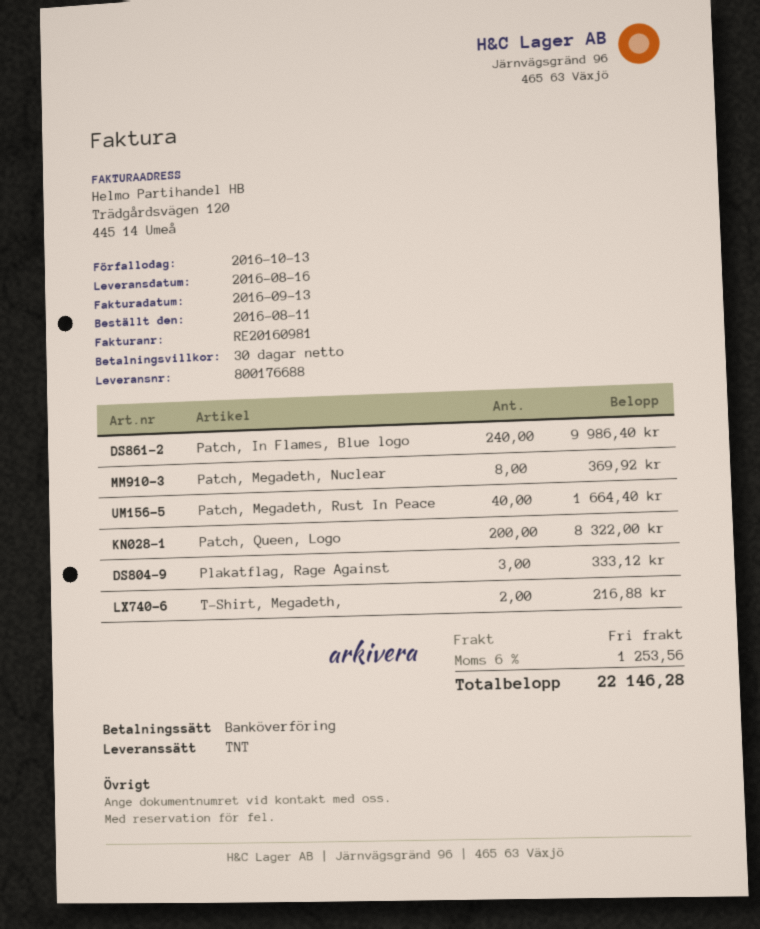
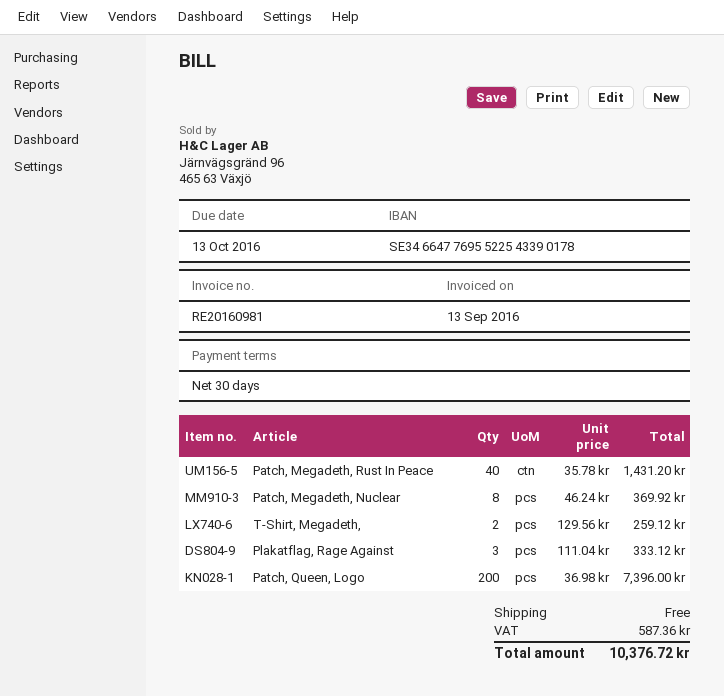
Patch, In Flames, Blue logo: 240 for 9986.40 -> none
Patch, Megadeth, Rust In Peace: 40 for 1664.40 -> 40 for 1431.20
Patch, Queen, Logo: 200 for 8322.00 -> 200 for 7396.00
T-Shirt, Megadeth,: 2 for 216.88 -> 2 for 259.12
tax: 1253.56 -> 587.36
total: 22146.28 -> 10376.72

